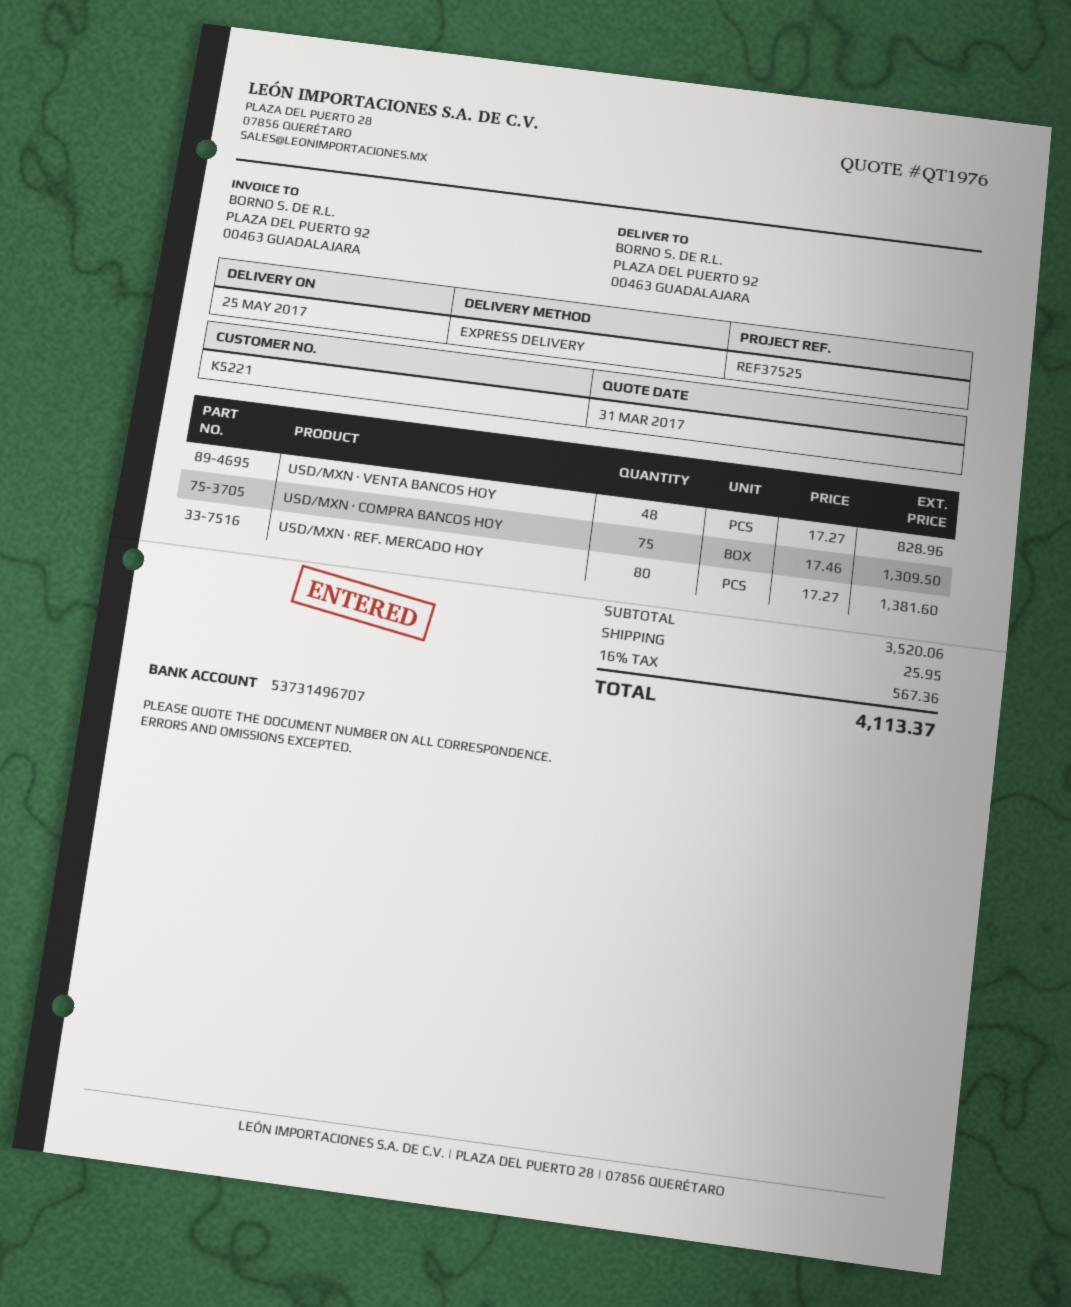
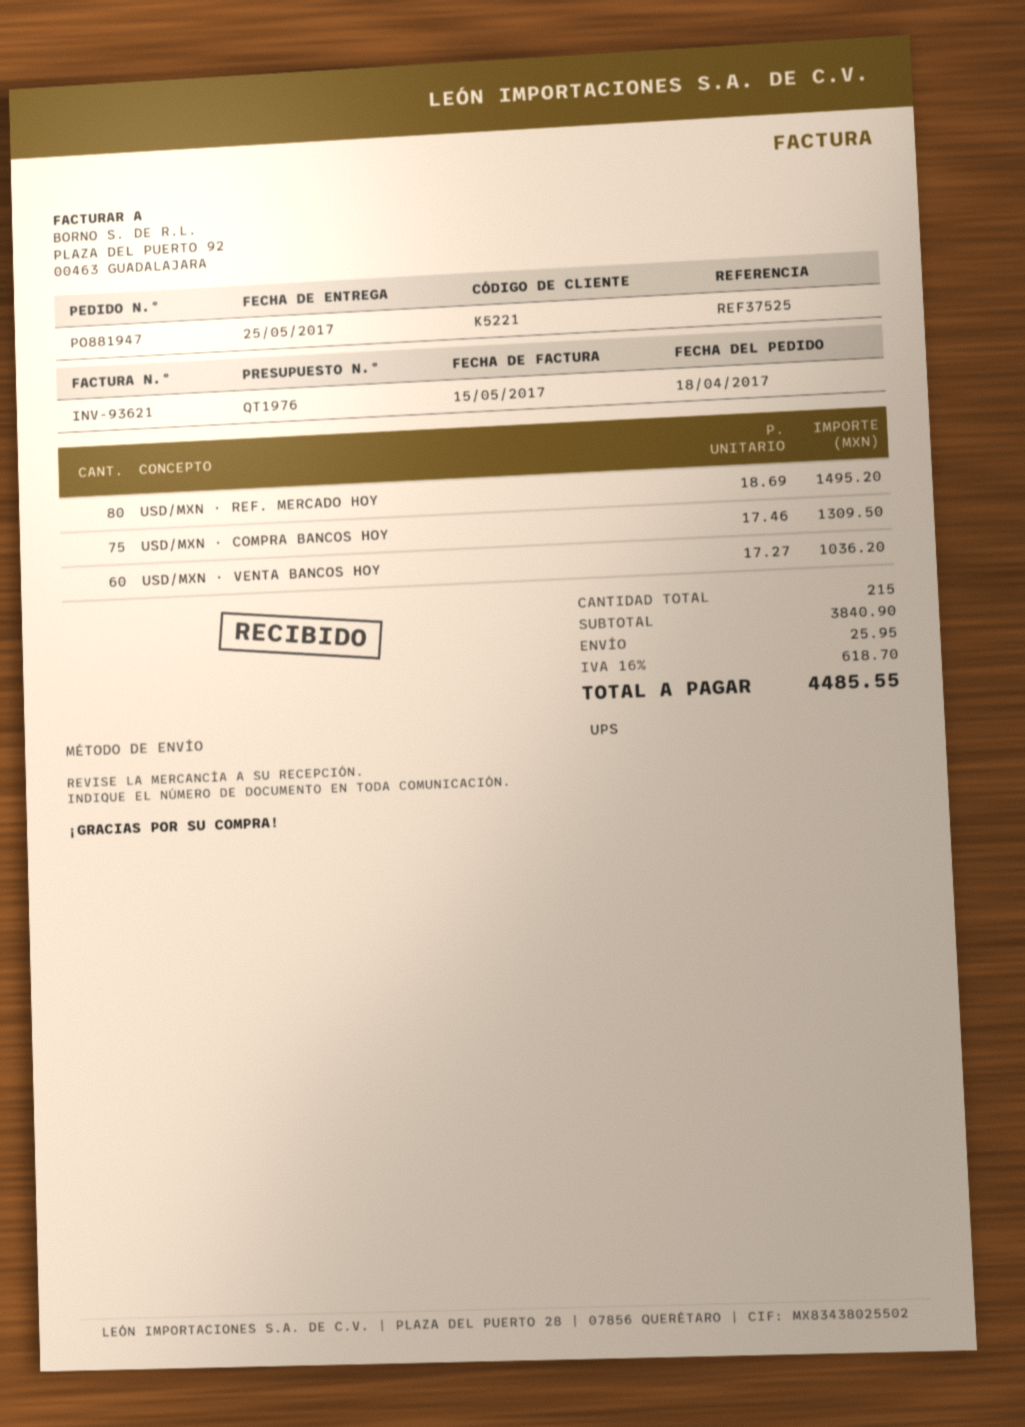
shipping method: express -> UPS
USD/MXN · VENTA BANCOS HOY: 48 x 17.27 = 828.96 -> 60 x 17.27 = 1036.20
USD/MXN · REF. MERCADO HOY: 80 x 17.27 = 1381.60 -> 80 x 18.69 = 1495.20
subtotal: 3520.06 -> 3840.90
tax: 16% = 567.36 -> 16% = 618.70
total: 4113.37 -> 4485.55

